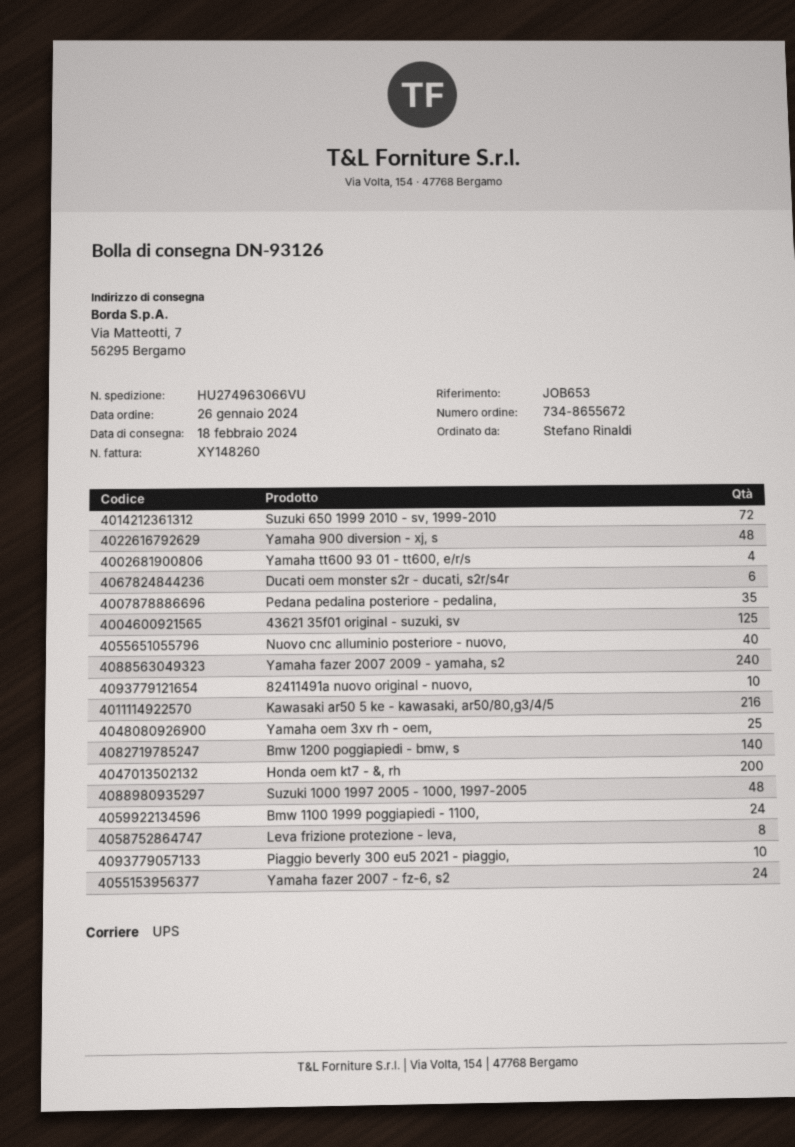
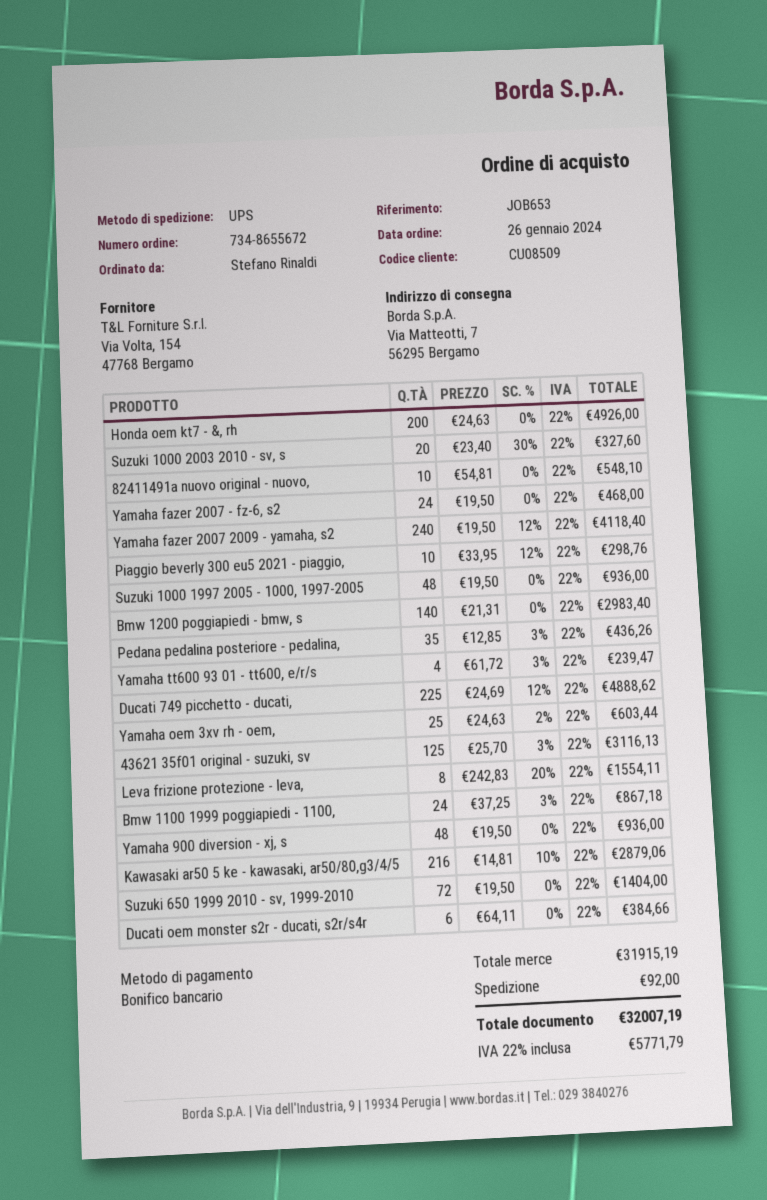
Nuovo cnc alluminio posteriore - nuovo,: 40 -> none
Suzuki 1000 2003 2010 - sv, s: none -> 20
Ducati 749 picchetto - ducati,: none -> 225

